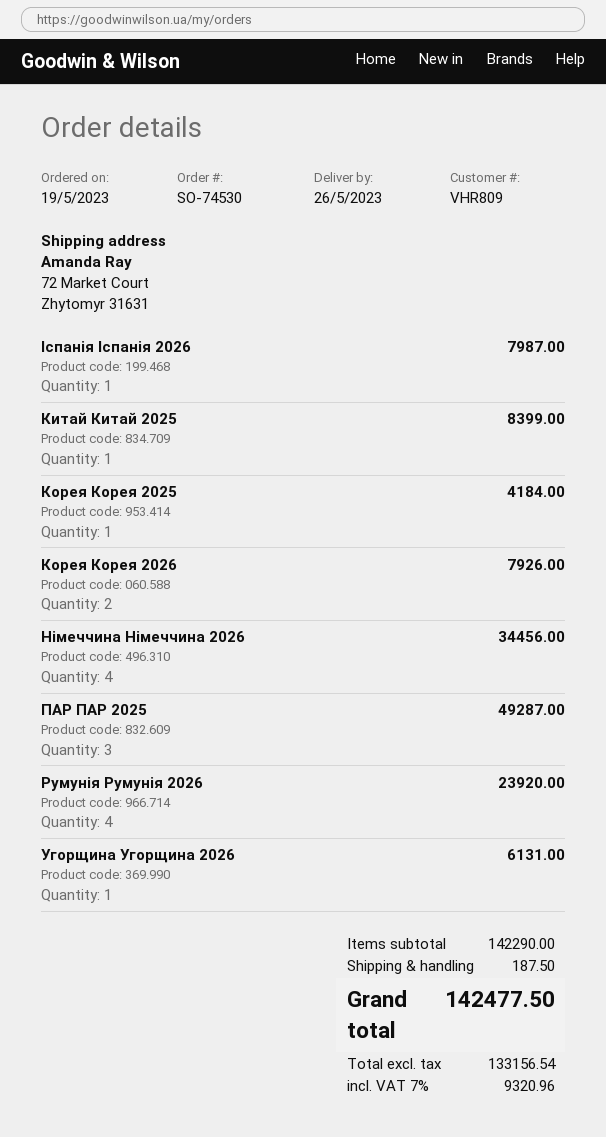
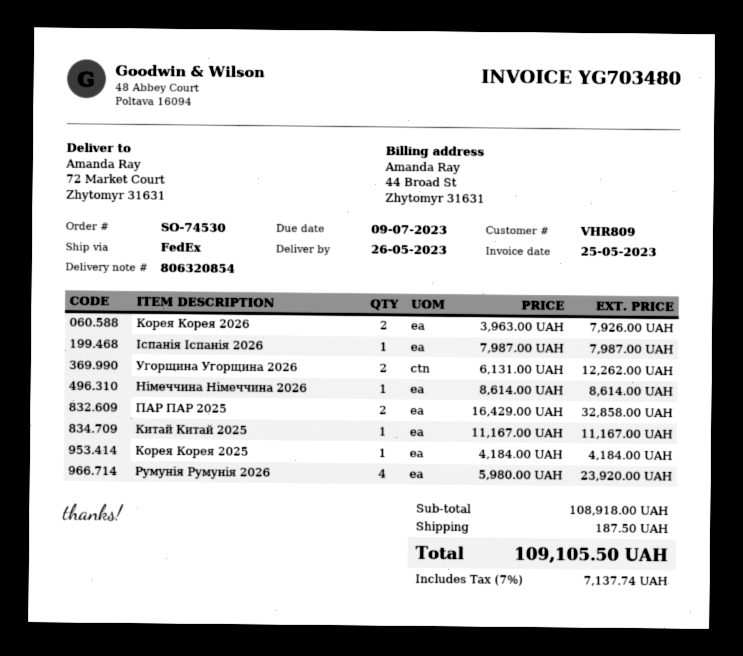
Китай Китай 2025: 1 for 8399.00 -> 1 for 11167.00
Німеччина Німеччина 2026: 4 for 34456.00 -> 1 for 8614.00
ПАР ПАР 2025: 3 for 49287.00 -> 2 for 32858.00
Угорщина Угорщина 2026: 1 for 6131.00 -> 2 for 12262.00
subtotal: 142290.00 -> 108918.00
tax: 7% = 9320.96 -> 7% = 7137.74
total: 142477.50 -> 109105.50

